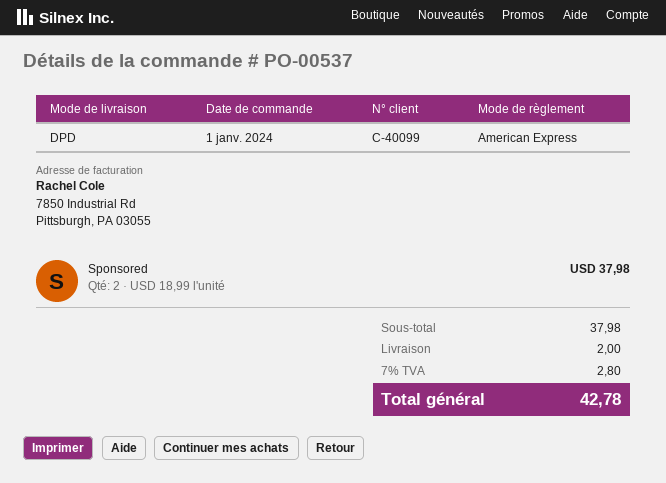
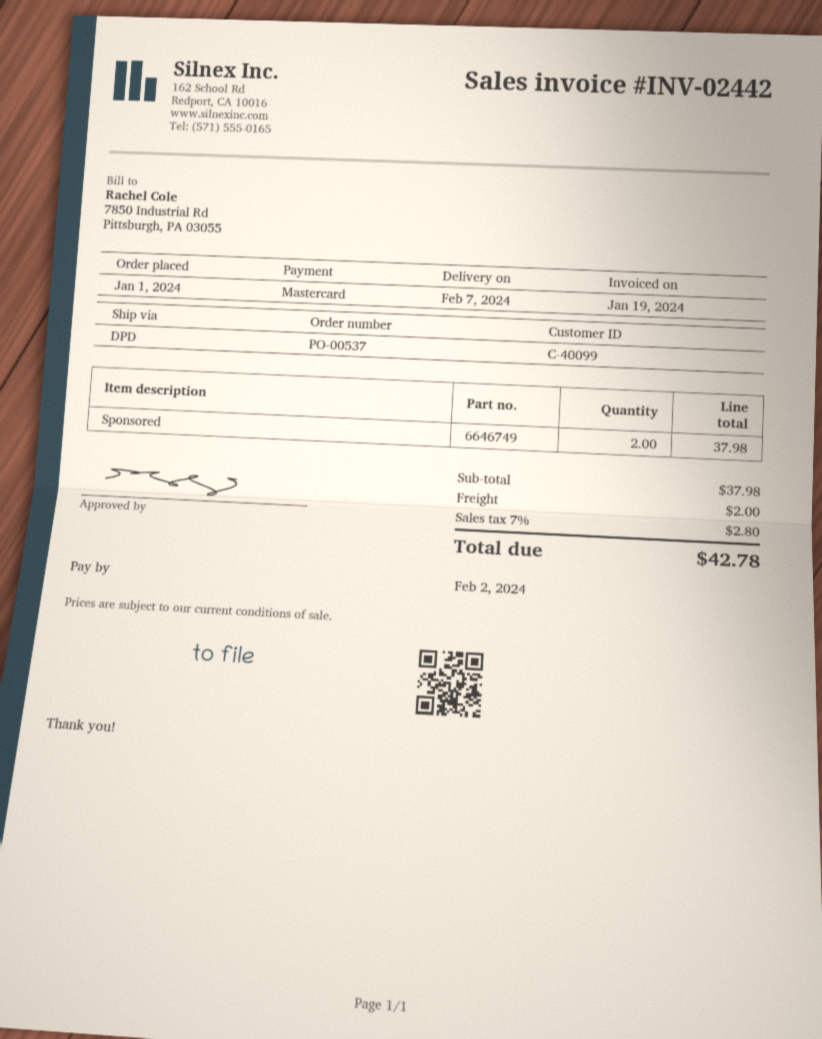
payment method: American Express -> Mastercard

